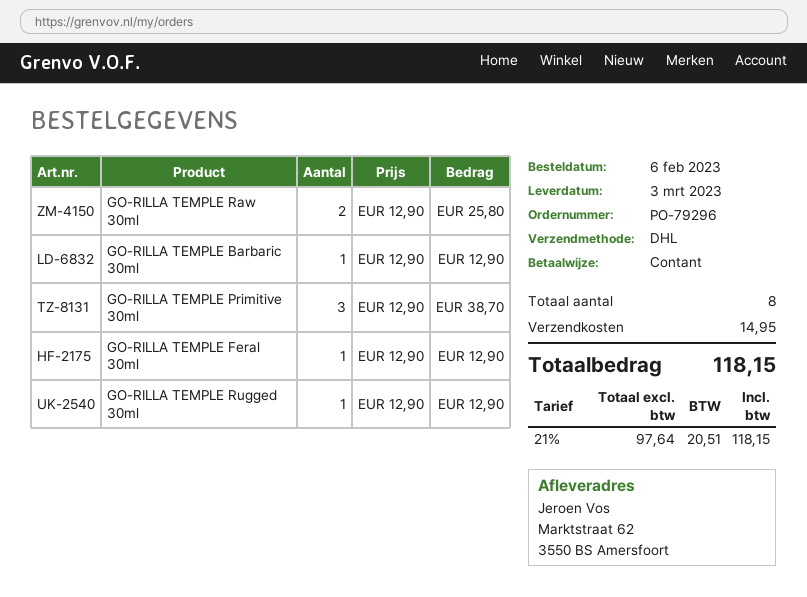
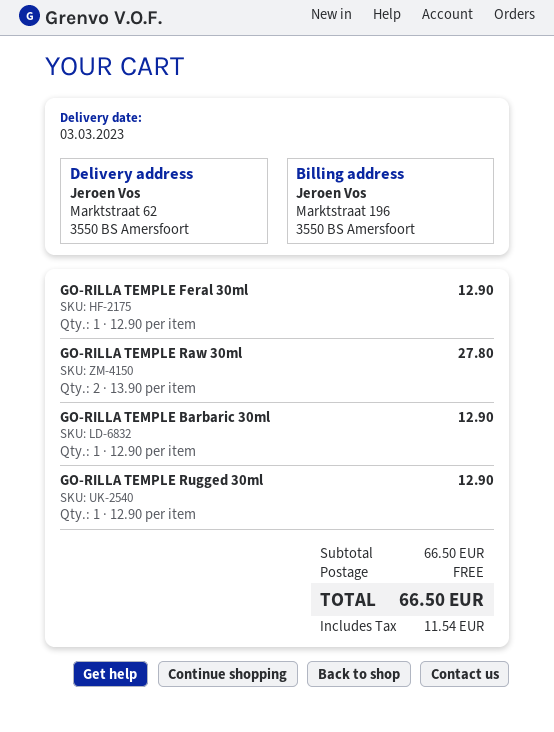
GO-RILLA TEMPLE Raw 30ml: 2 x 12.90 = 25.80 -> 2 x 13.90 = 27.80
GO-RILLA TEMPLE Primitive 30ml: 3 x 12.90 = 38.70 -> none
shipping: 14.95 -> 0.00
tax: 20.51 -> 11.54
total: 118.15 -> 66.50

